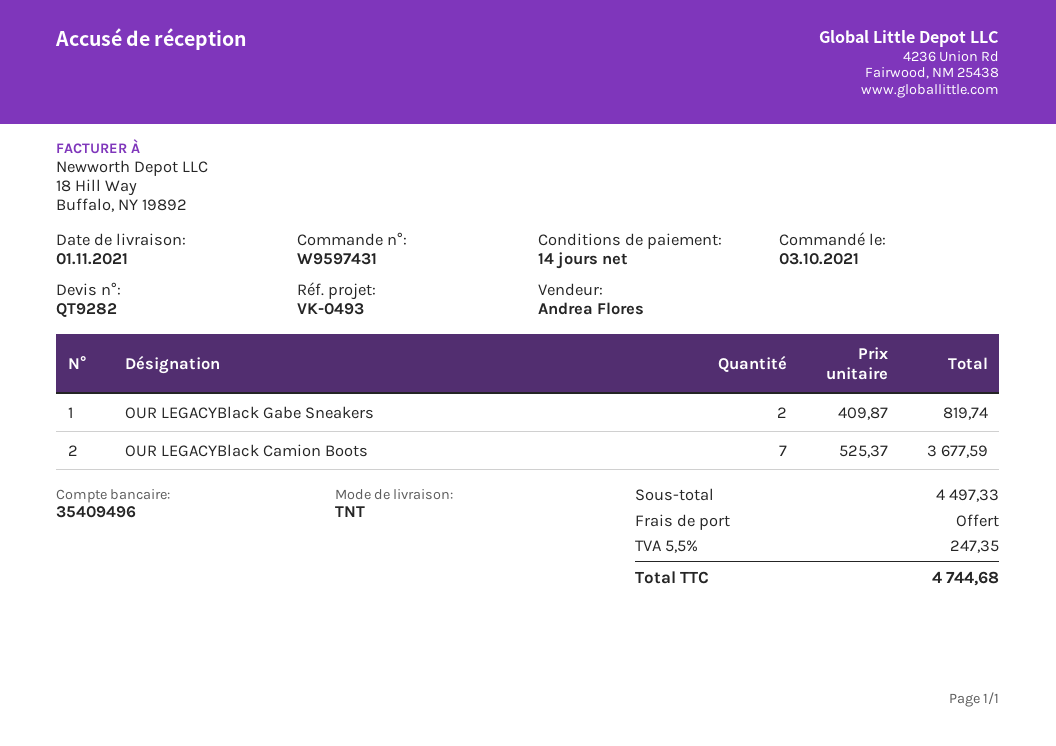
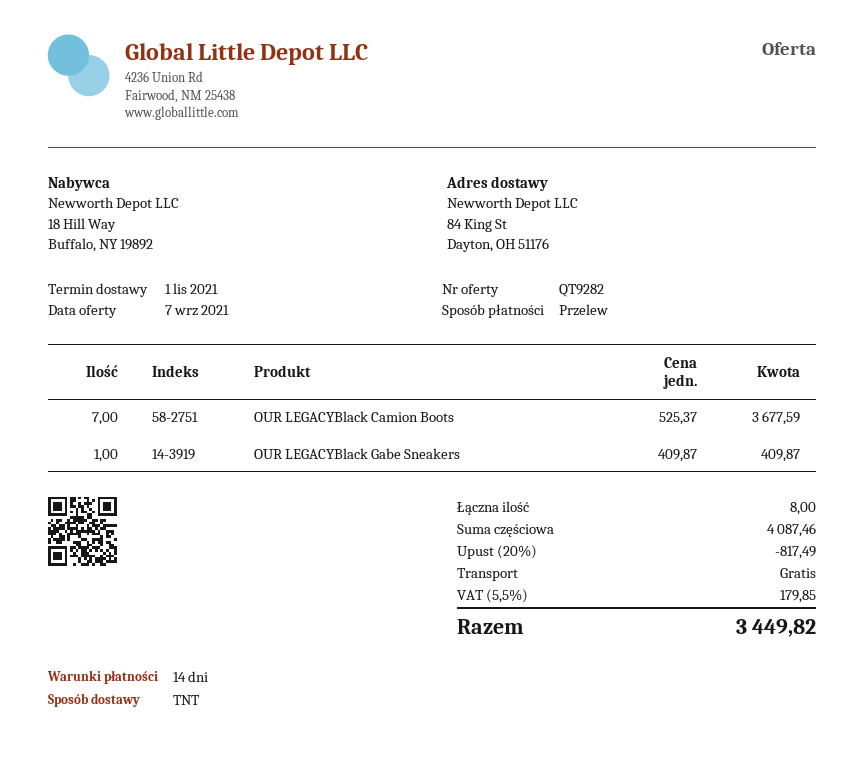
OUR LEGACYBlack Gabe Sneakers: 2 x 409.87 = 819.74 -> 1 x 409.87 = 409.87
subtotal: 4497.33 -> 4087.46
discount: none -> 20% = 817.49
tax: 5.5% = 247.35 -> 5.5% = 179.85
total: 4744.68 -> 3449.82

